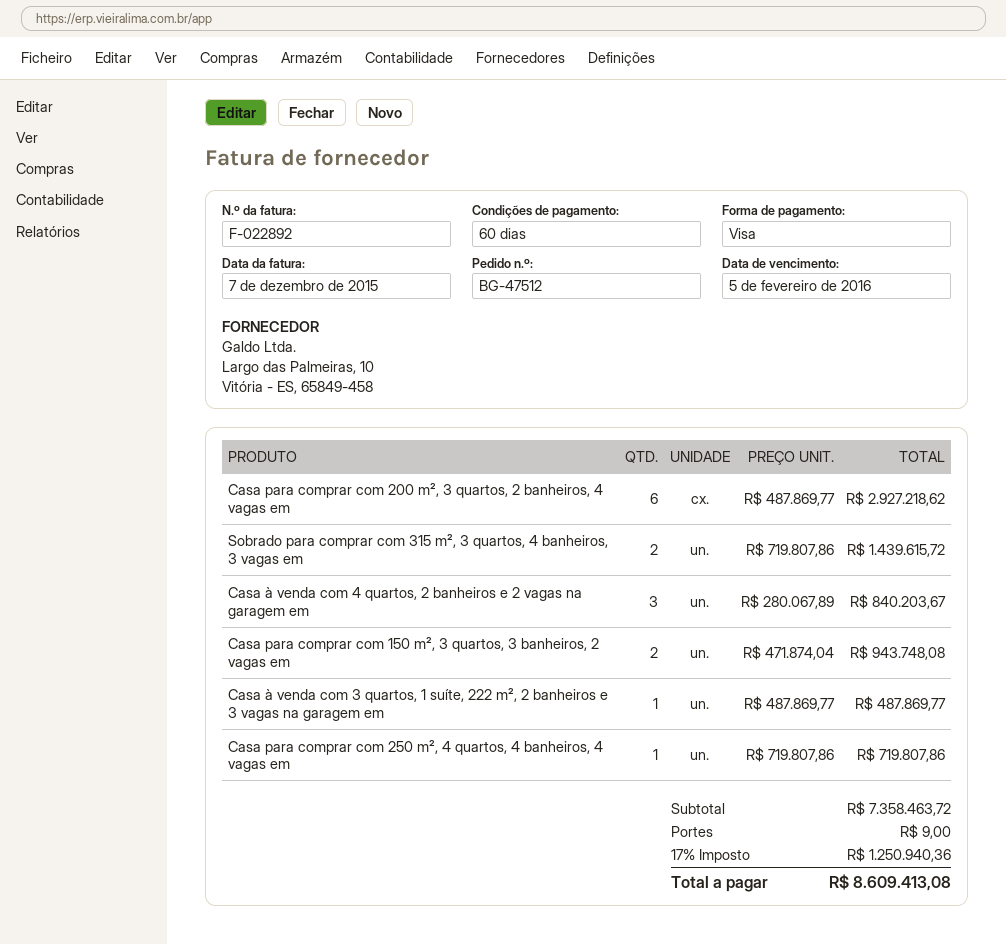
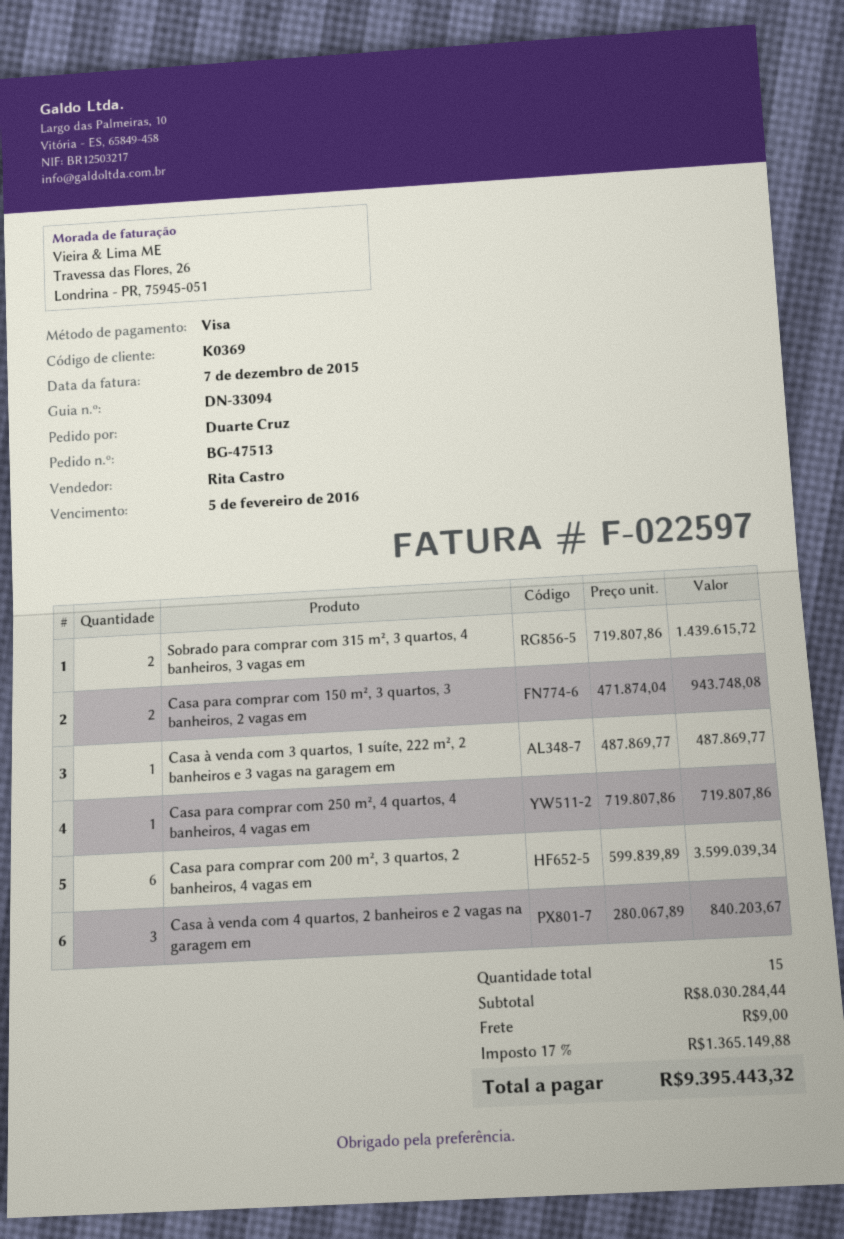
order number: BG-47512 -> BG-47513
invoice number: F-022892 -> F-022597
Casa para comprar com 200 m², 3 quartos, 2 banheiros, 4 vagas em: 6 x 487869.77 = 2927218.62 -> 6 x 599839.89 = 3599039.34
subtotal: 7358463.72 -> 8030284.44
tax: 17% = 1250940.36 -> 17% = 1365149.88
total: 8609413.08 -> 9395443.32

